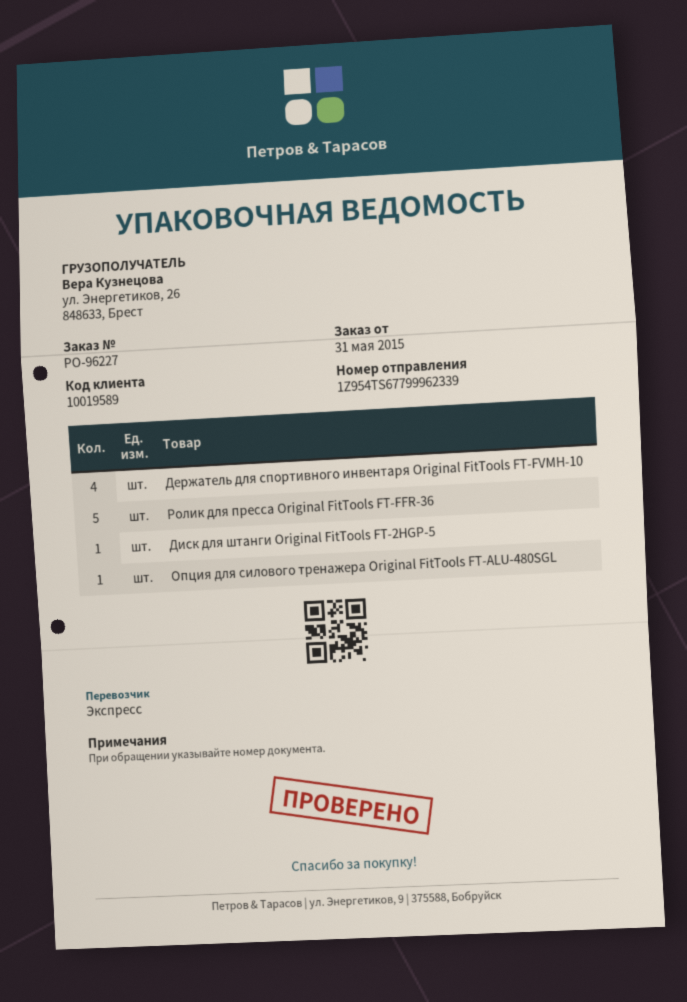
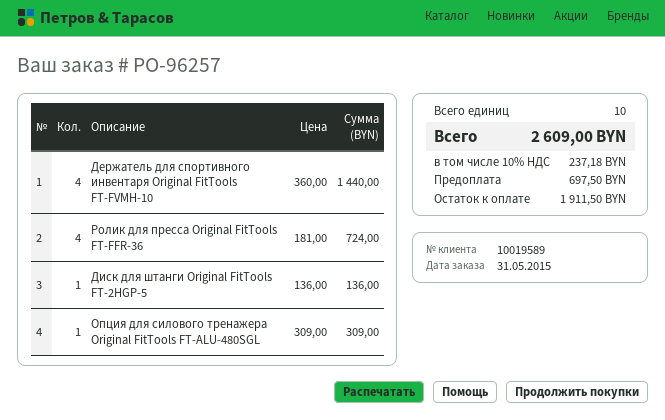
order number: PO-96227 -> PO-96257
Ролик для пресса Original FitTools FT-FFR-36: 5 -> 4

